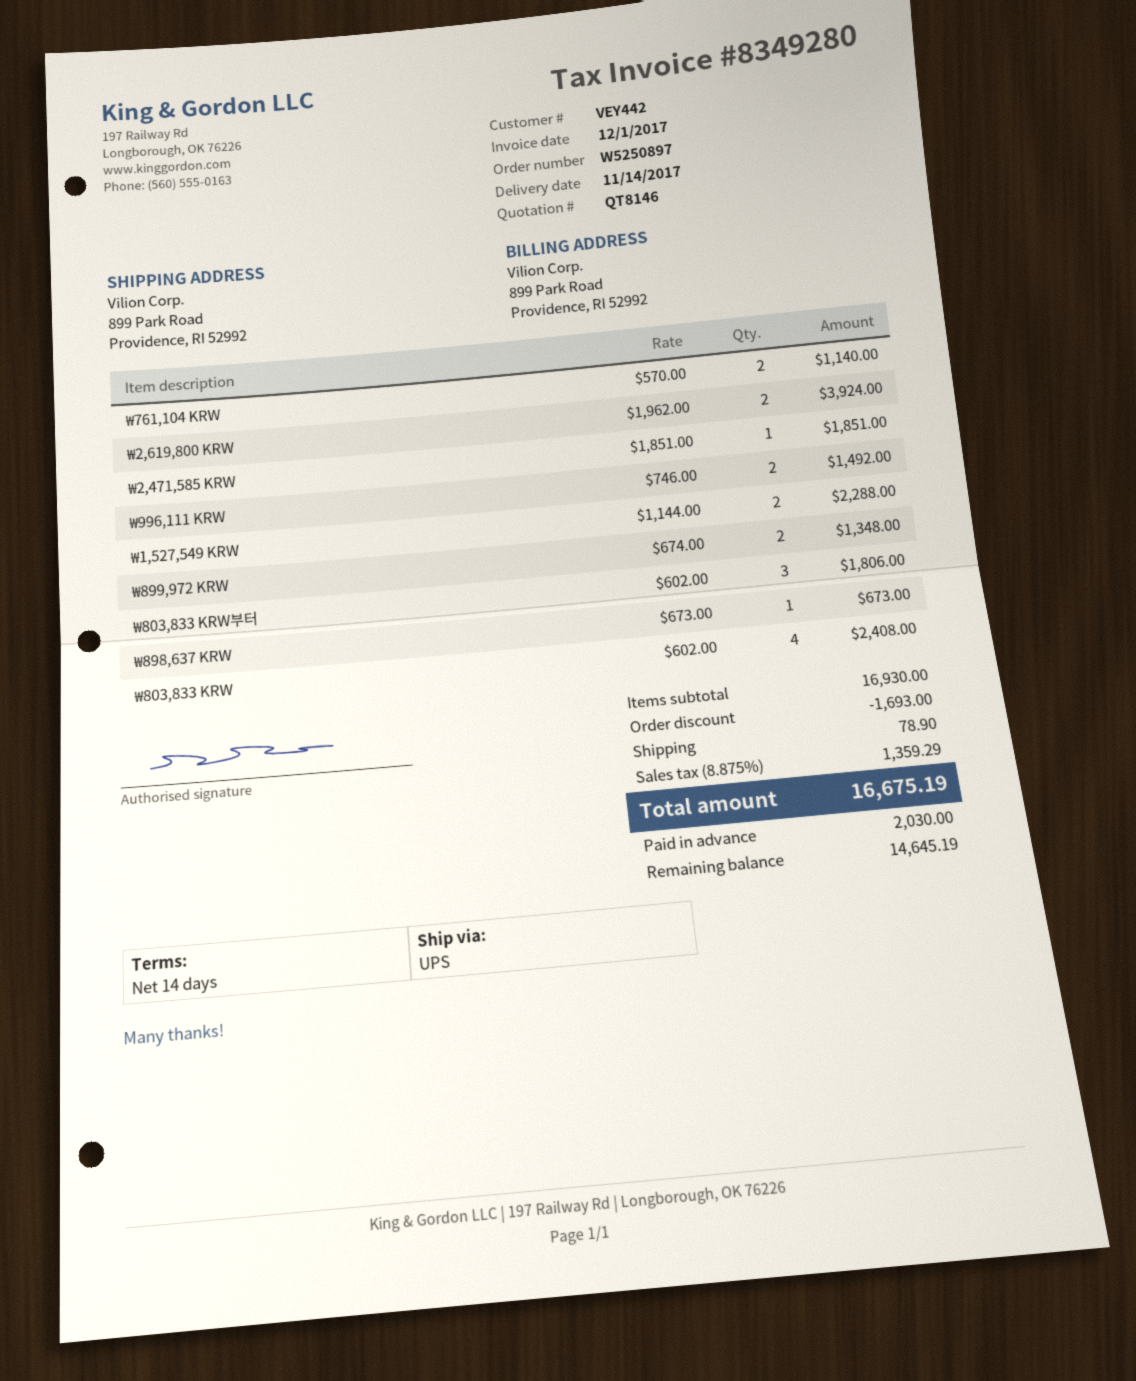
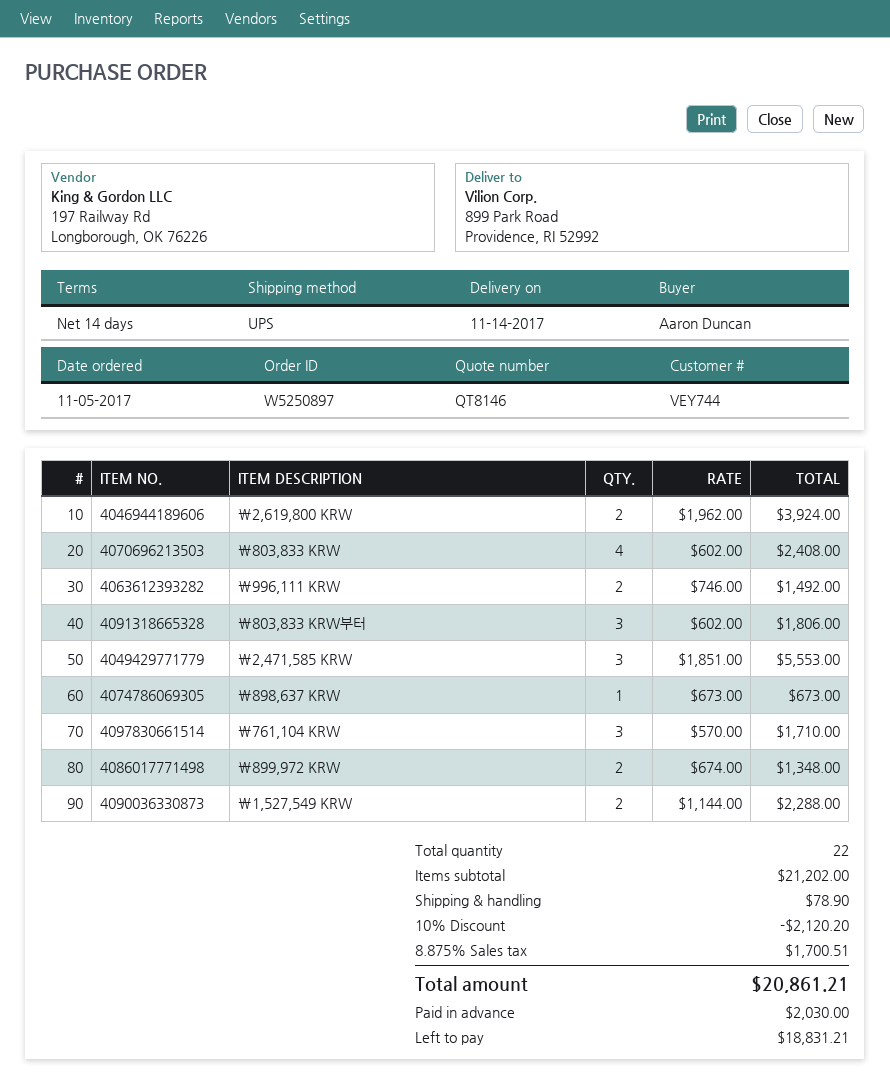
customer number: VEY442 -> VEY744
₩761,104 KRW: 2 x 570.00 = 1140.00 -> 3 x 570.00 = 1710.00
₩2,471,585 KRW: 1 x 1851.00 = 1851.00 -> 3 x 1851.00 = 5553.00
subtotal: 16930.00 -> 21202.00
discount: 1693.00 -> 2120.20
tax: 8.875% = 1359.29 -> 8.875% = 1700.51
total: 16675.19 -> 20861.21
balance: 14645.19 -> 18831.21

